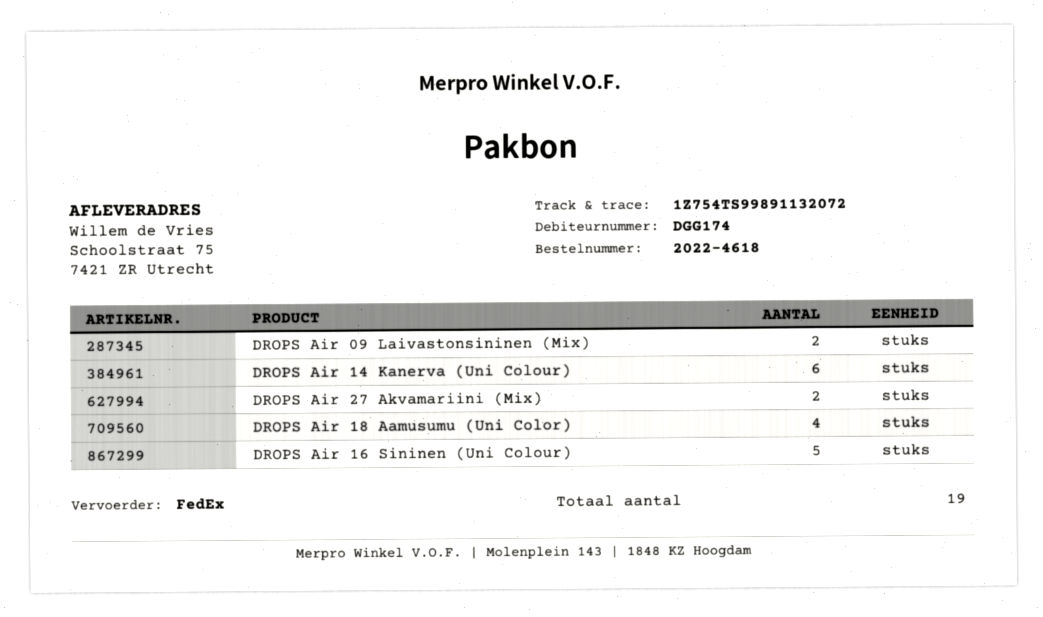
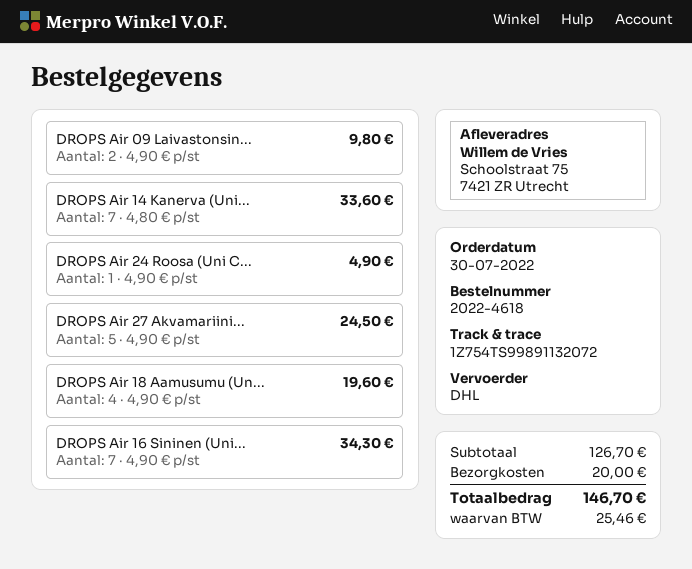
shipping method: FedEx -> DHL
DROPS Air 14 Kanerva (Uni Colour): 6 -> 7
DROPS Air 27 Akvamariini (Mix): 2 -> 5
DROPS Air 16 Sininen (Uni Colour): 5 -> 7
DROPS Air 24 Roosa (Uni C...: none -> 1

